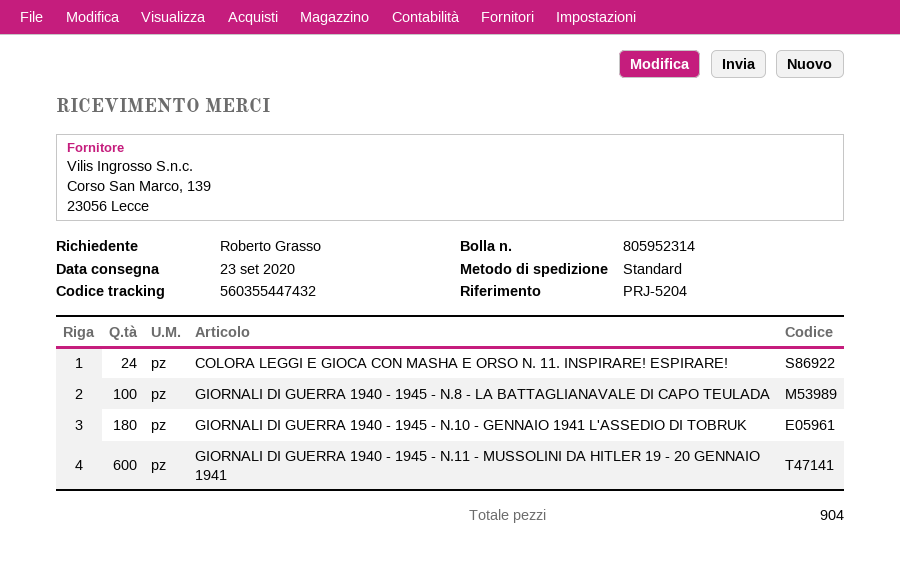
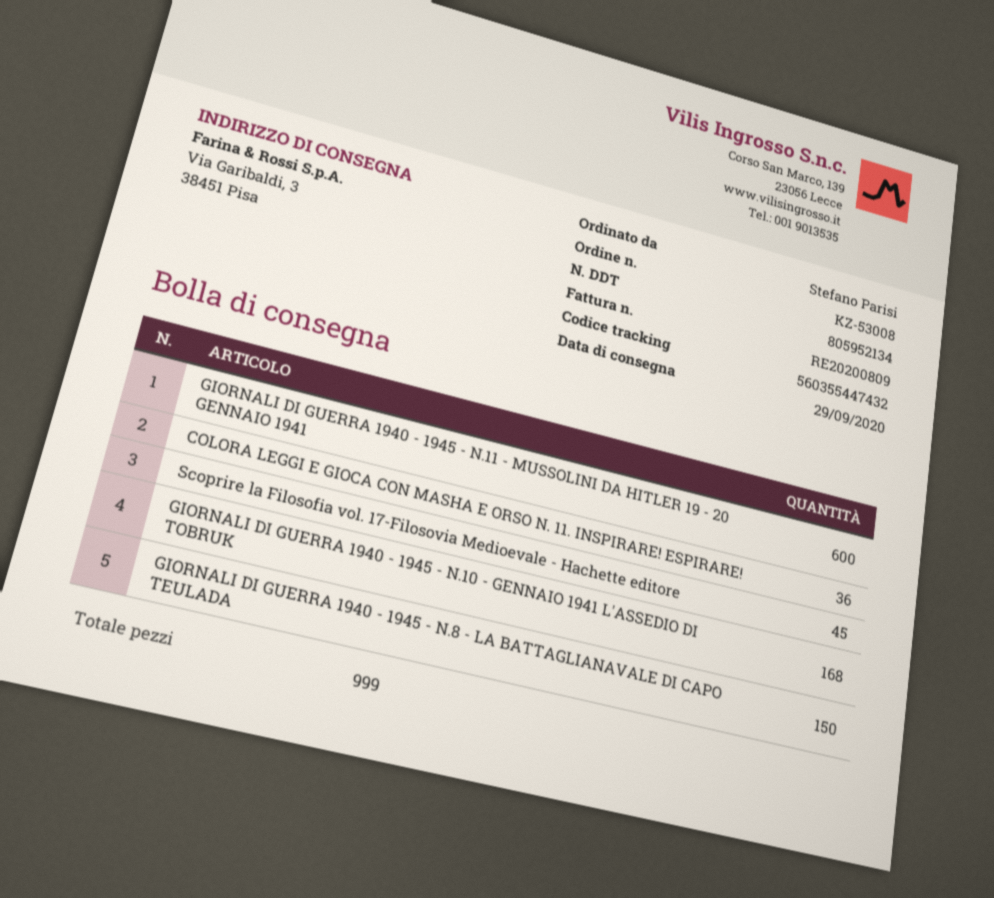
delivery note number: 805952314 -> 805952134
delivery date: 2020-09-23 -> 2020-09-29
ordered by: Roberto Grasso -> Stefano Parisi
COLORA LEGGI E GIOCA CON MASHA E ORSO N. 11. INSPIRARE! ESPIRARE!: 24 -> 36
GIORNALI DI GUERRA 1940 - 1945 - N.8 - LA BATTAGLIANAVALE DI CAPO TEULADA: 100 -> 150
GIORNALI DI GUERRA 1940 - 1945 - N.10 - GENNAIO 1941 L'ASSEDIO DI TOBRUK: 180 -> 168
Scoprire la Filosofia vol. 17-Filosovia Medioevale - Hachette editore: none -> 45
total quantity: 904 -> 999

